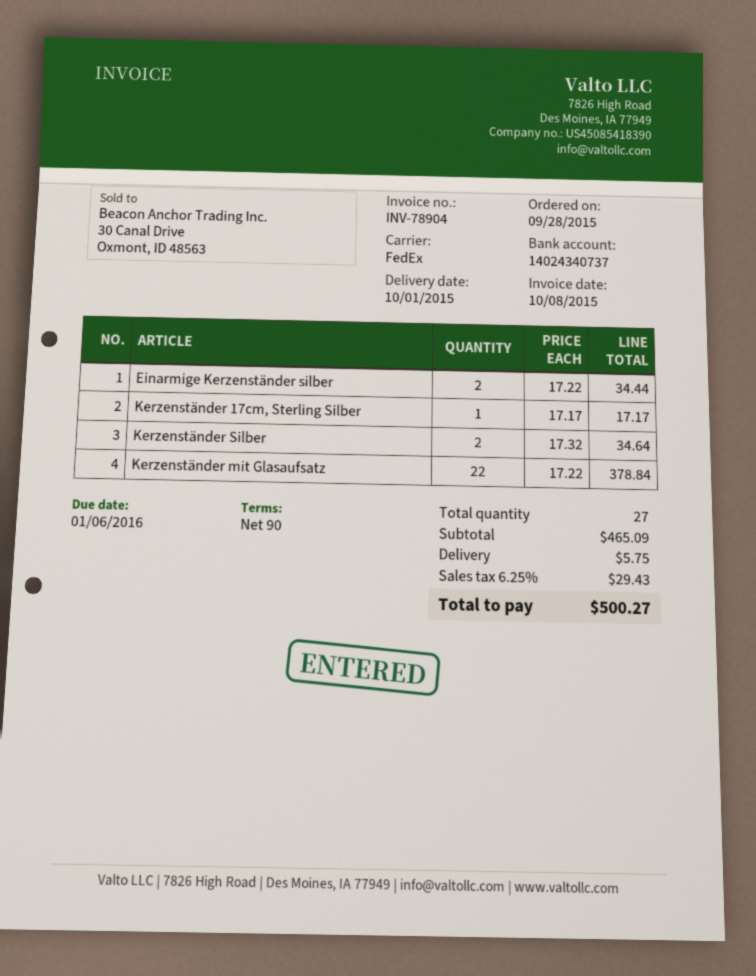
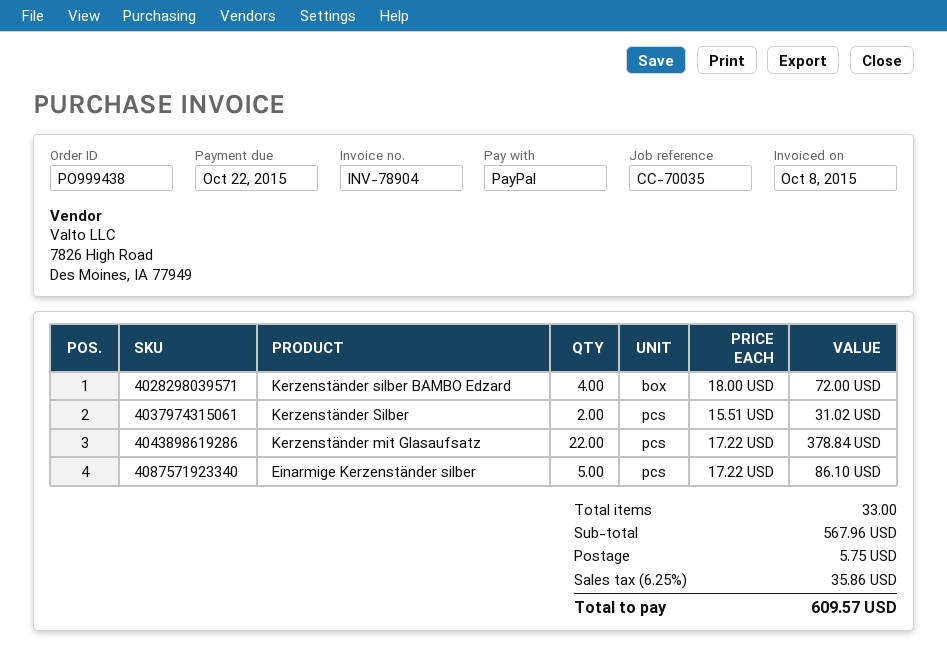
due date: 2016-01-06 -> 2015-10-22
Einarmige Kerzenständer silber: 2 x 17.22 = 34.44 -> 5 x 17.22 = 86.10
Kerzenständer 17cm, Sterling Silber: 1 x 17.17 = 17.17 -> none
Kerzenständer Silber: 2 x 17.32 = 34.64 -> 2 x 15.51 = 31.02
Kerzenständer silber BAMBO Edzard: none -> 4 x 18.00 = 72.00
total quantity: 27 -> 33
subtotal: 465.09 -> 567.96
tax: 6.25% = 29.43 -> 6.25% = 35.86
total: 500.27 -> 609.57

